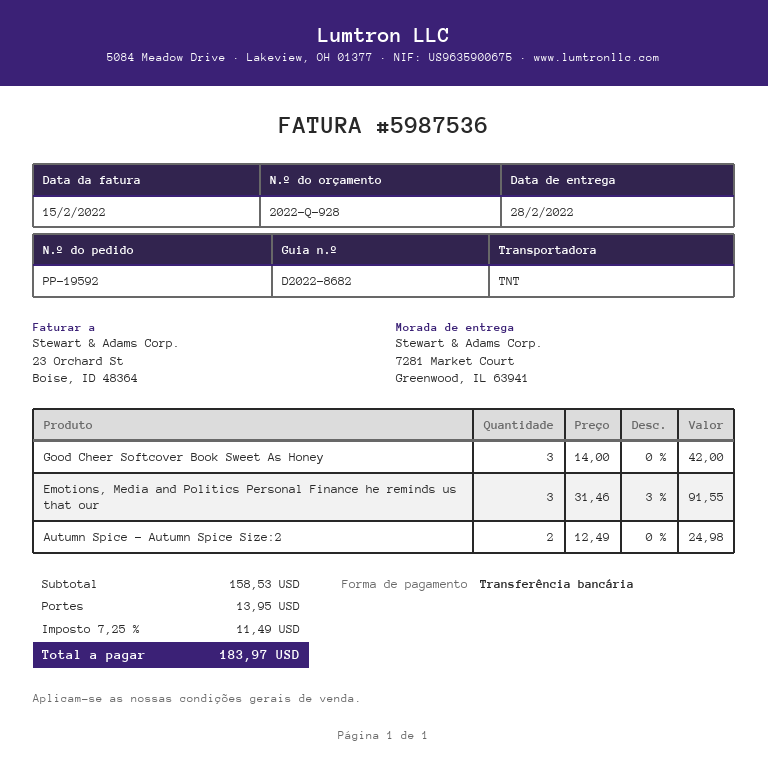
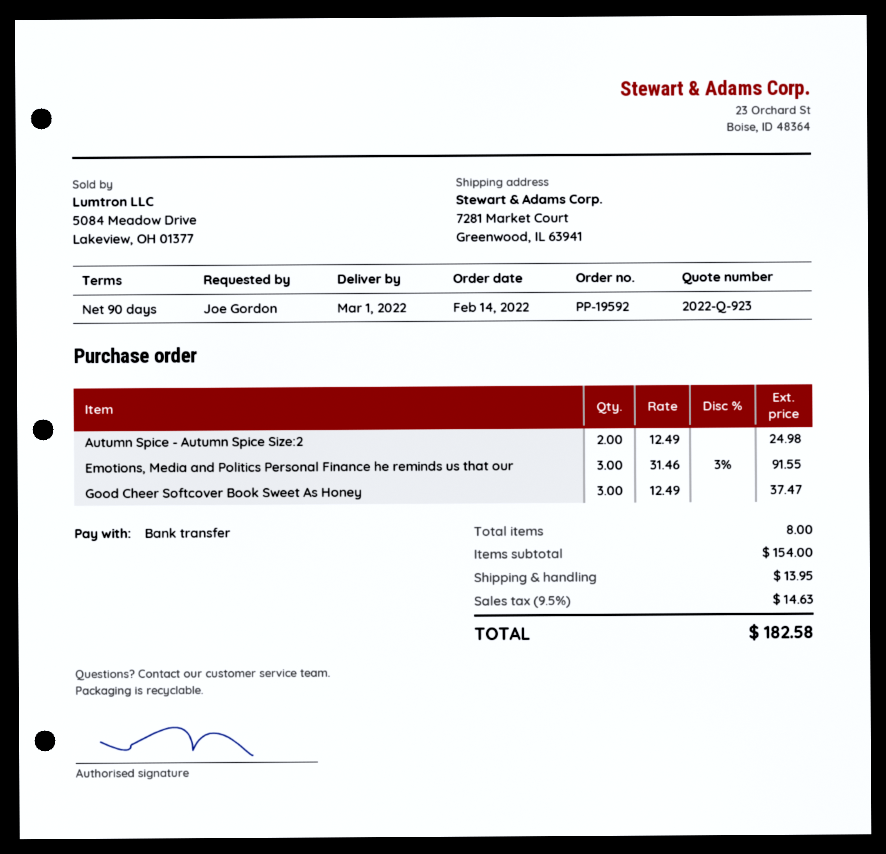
quote number: 2022-Q-928 -> 2022-Q-923
delivery date: 2022-02-28 -> 2022-03-01
Good Cheer Softcover Book Sweet As Honey: 3 x 14.00 = 42.00 -> 3 x 12.49 = 37.47
subtotal: 158.53 -> 154.00
tax: 7.25% = 11.49 -> 9.5% = 14.63
total: 183.97 -> 182.58

